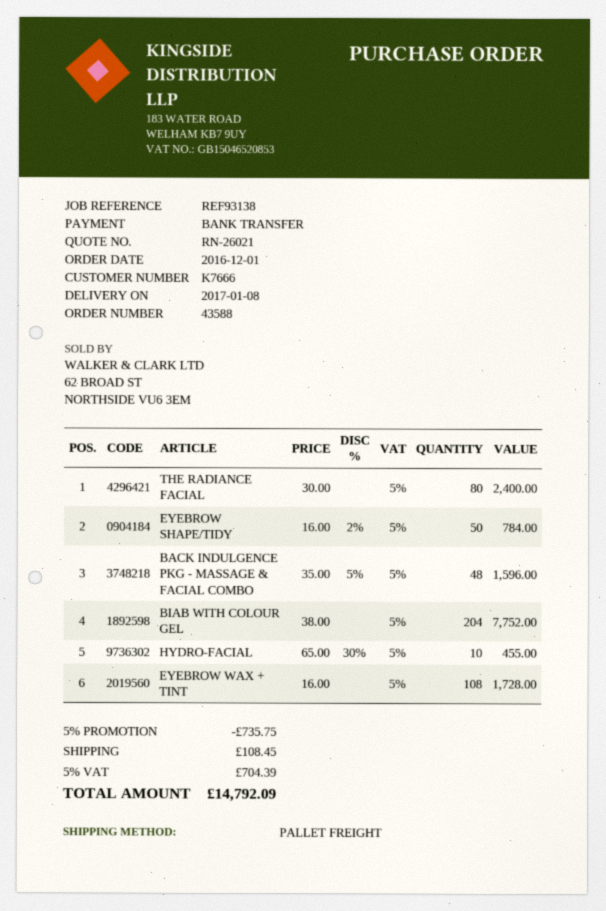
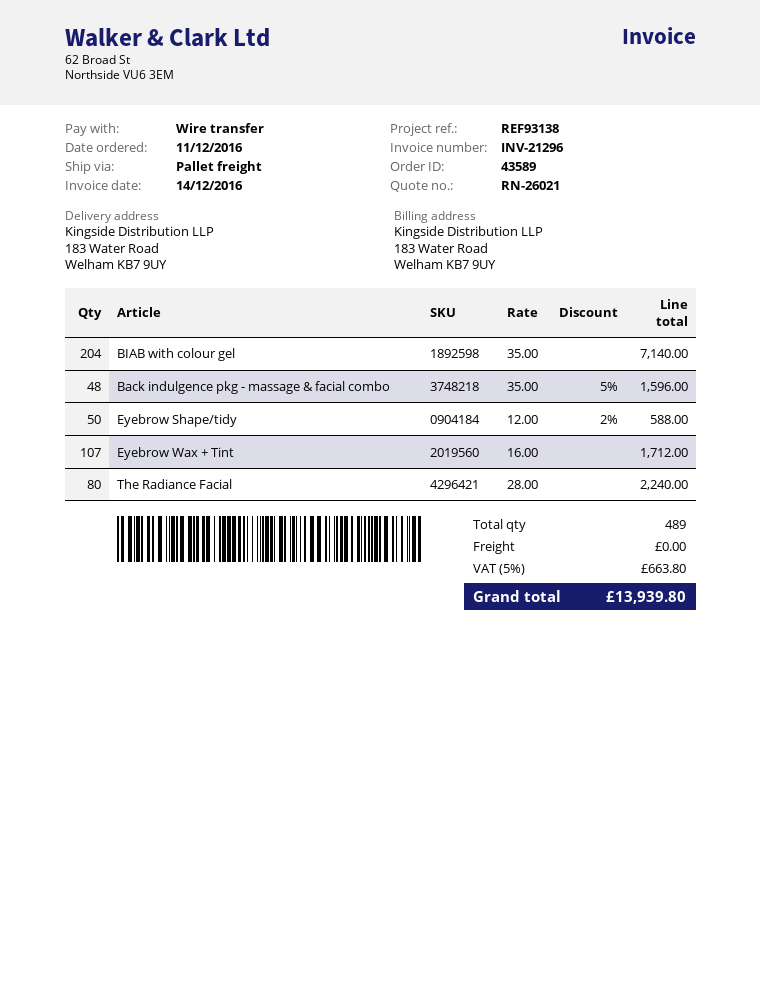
order number: 43588 -> 43589
order date: 2016-12-01 -> 2016-12-11
THE RADIANCE FACIAL: 80 x 30.00 = 2400.00 -> 80 x 28.00 = 2240.00
EYEBROW SHAPE/TIDY: 50 x 16.00 - 2% = 784.00 -> 50 x 12.00 - 2% = 588.00
BIAB WITH COLOUR GEL: 204 x 38.00 = 7752.00 -> 204 x 35.00 = 7140.00
HYDRO-FACIAL: 10 x 65.00 - 30% = 455.00 -> none
EYEBROW WAX + TINT: 108 x 16.00 = 1728.00 -> 107 x 16.00 = 1712.00
discount: 5% = 735.75 -> none
shipping: 108.45 -> 0.00
tax: 5% = 704.39 -> 5% = 663.80
total: 14792.09 -> 13939.80

